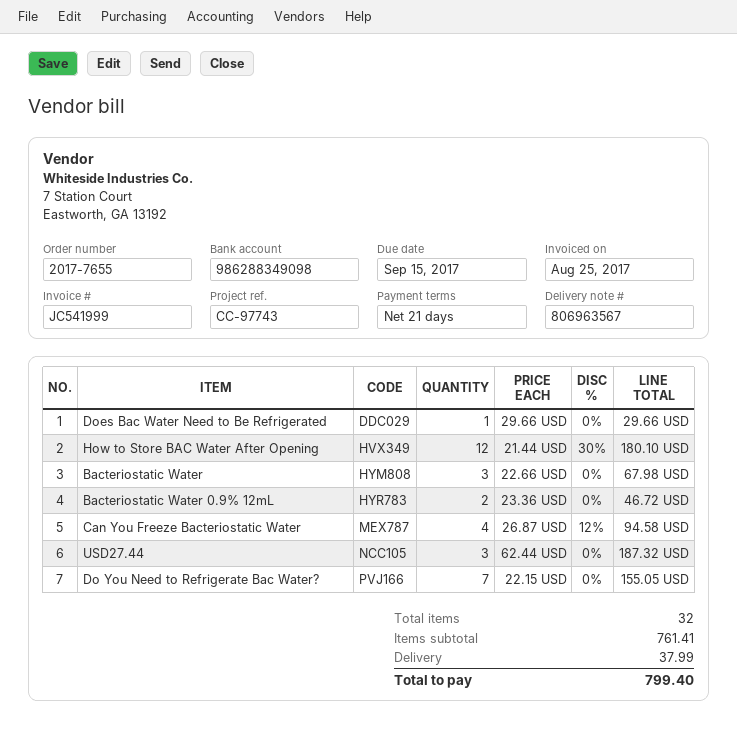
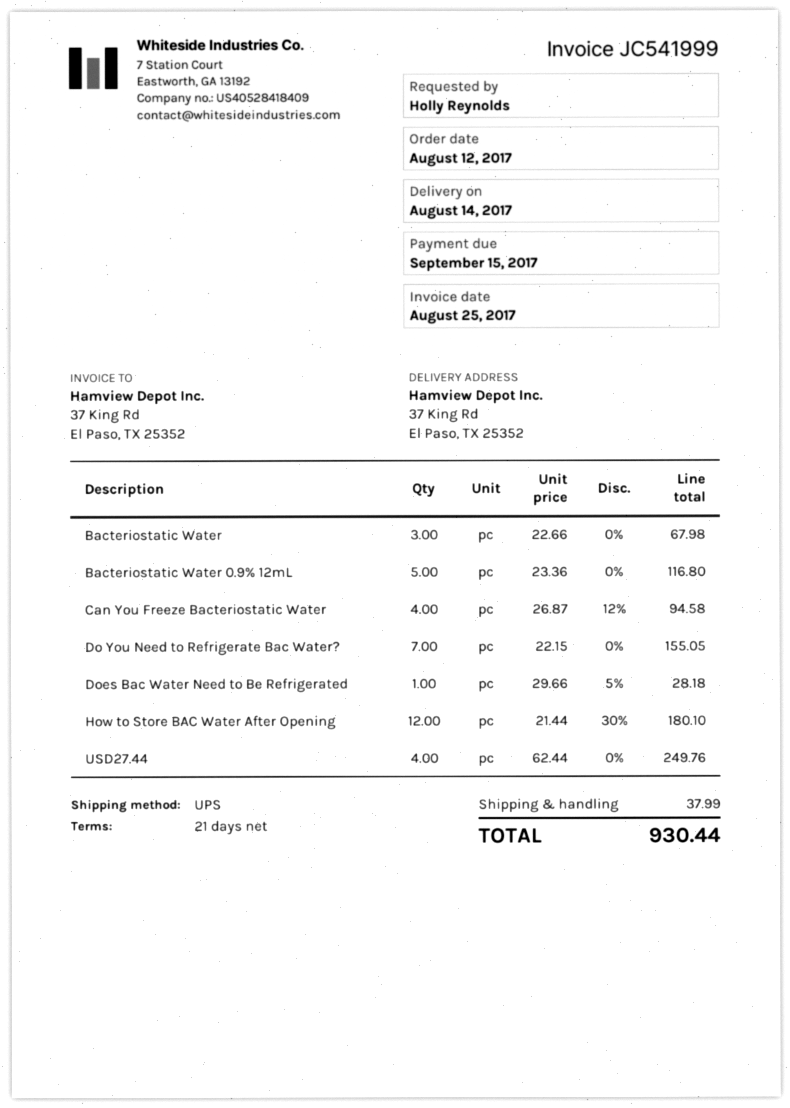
Does Bac Water Need to Be Refrigerated: 1 x 29.66 = 29.66 -> 1 x 29.66 - 5% = 28.18
Bacteriostatic Water 0.9% 12mL: 2 x 23.36 = 46.72 -> 5 x 23.36 = 116.80
USD27.44: 3 x 62.44 = 187.32 -> 4 x 62.44 = 249.76
total: 799.40 -> 930.44

